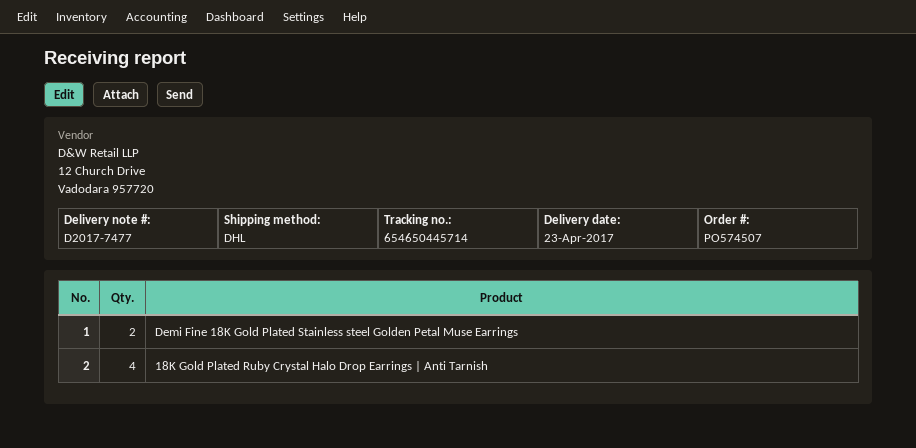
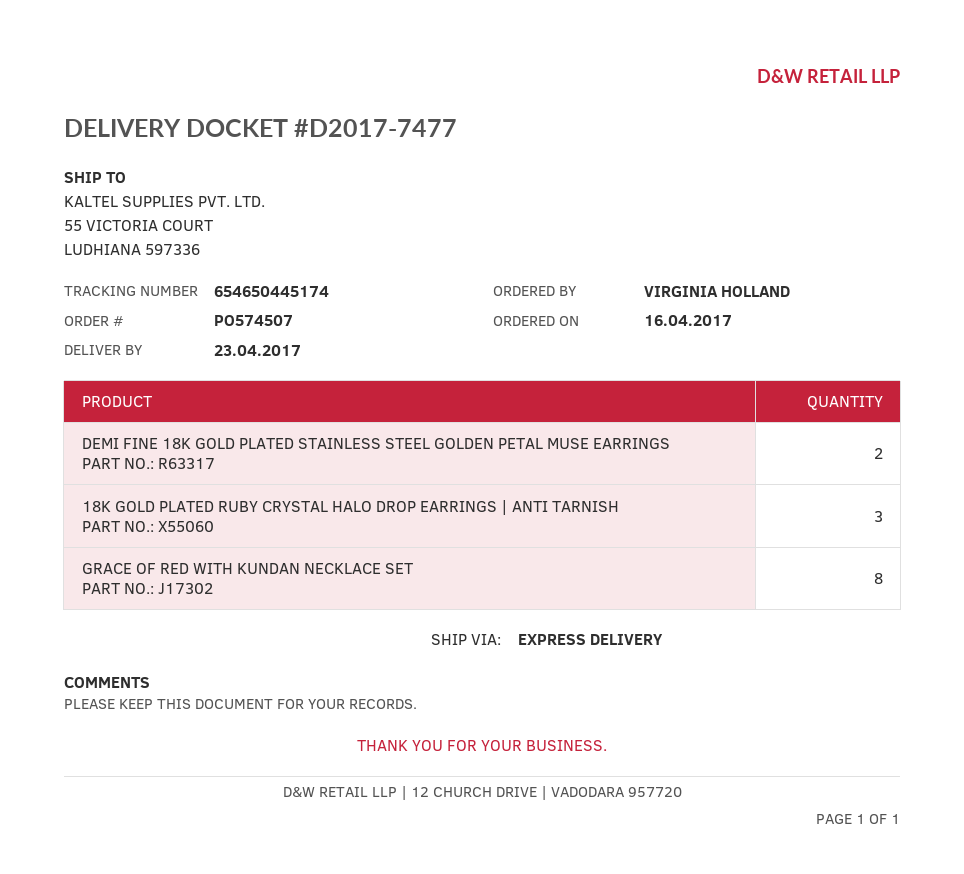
shipping method: DHL -> express
tracking number: 654650445714 -> 654650445174
18K Gold Plated Ruby Crystal Halo Drop Earrings | Anti Tarnish: 4 -> 3
GRACE OF RED WITH KUNDAN NECKLACE SET: none -> 8

